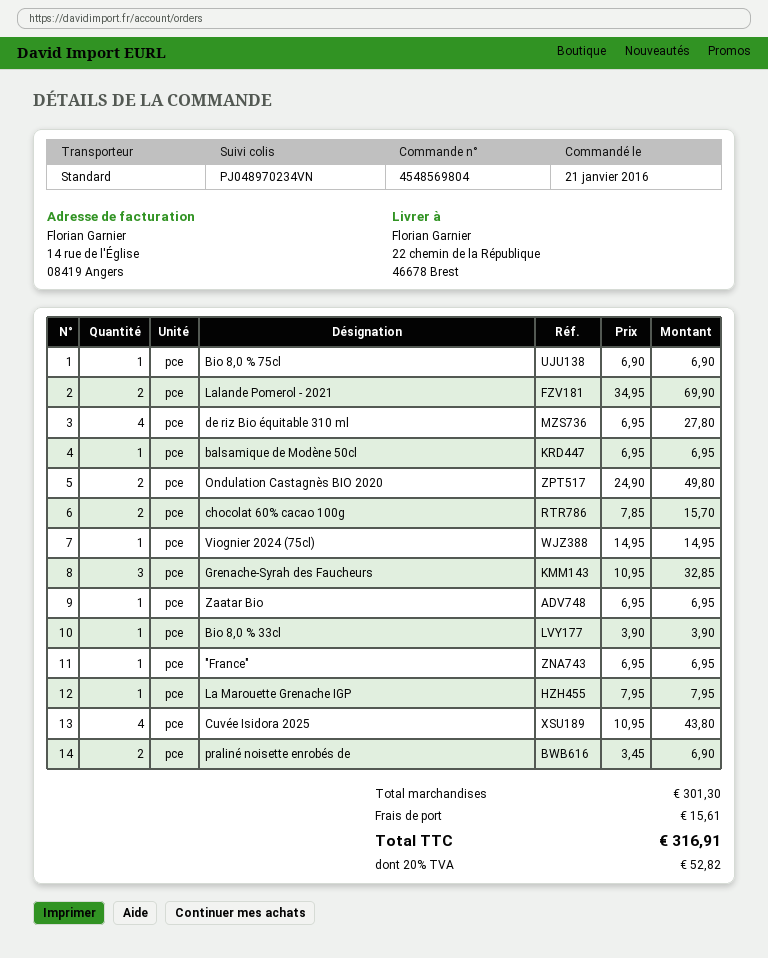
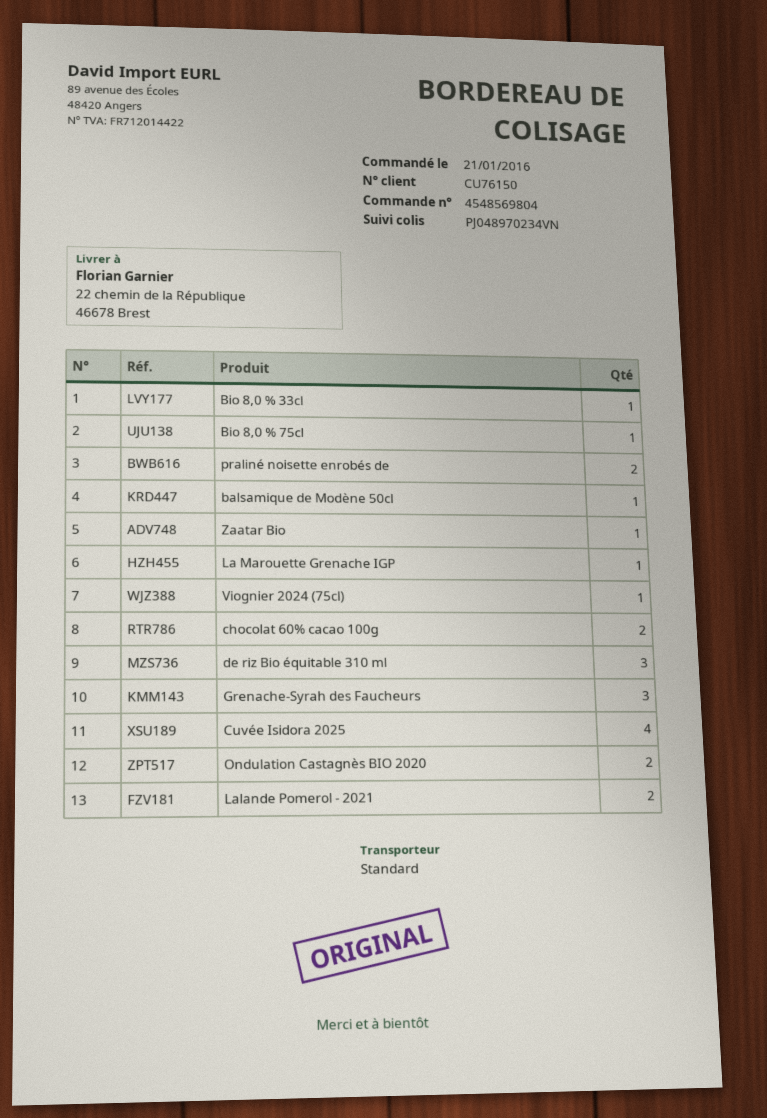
de riz Bio équitable 310 ml: 4 -> 3
"France": 1 -> none

